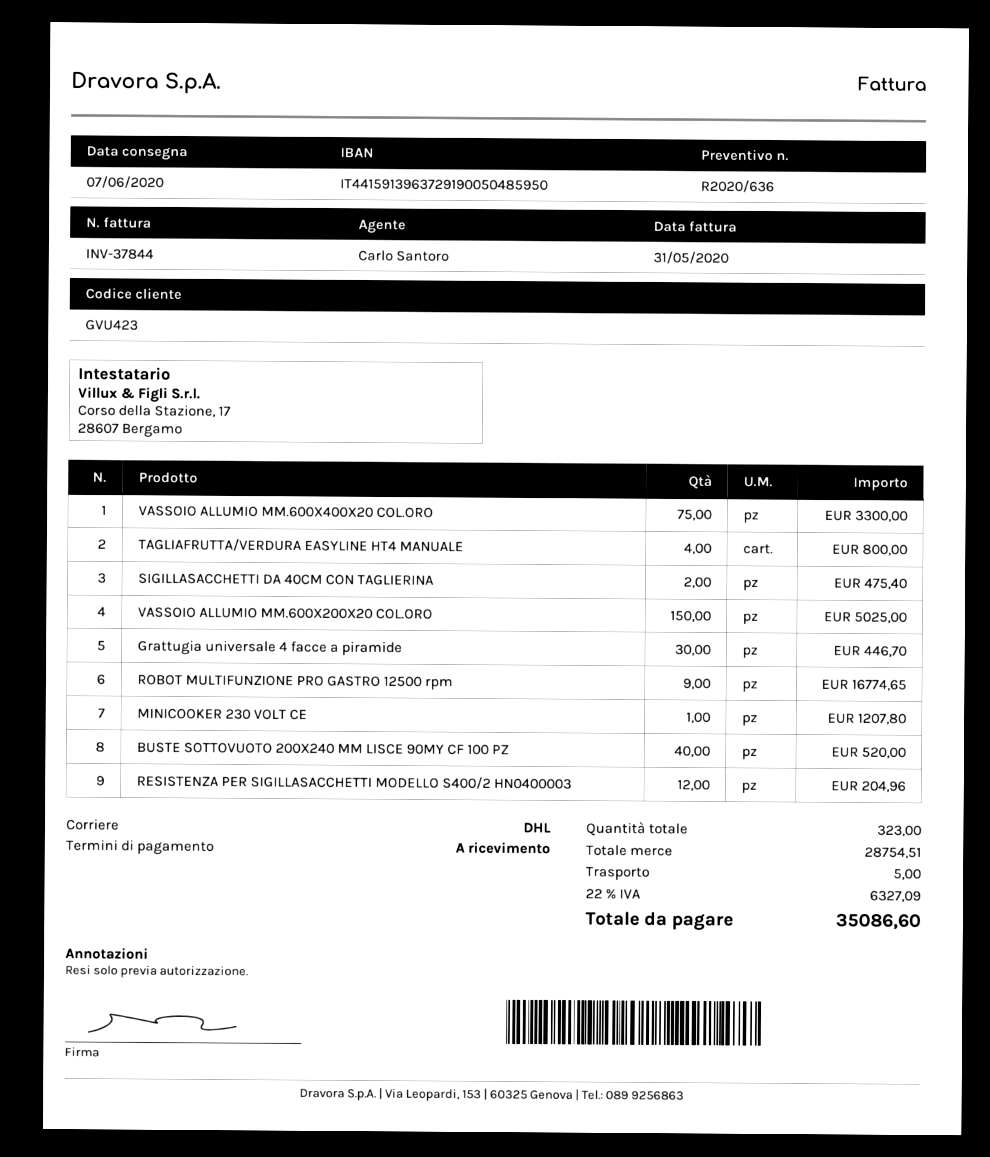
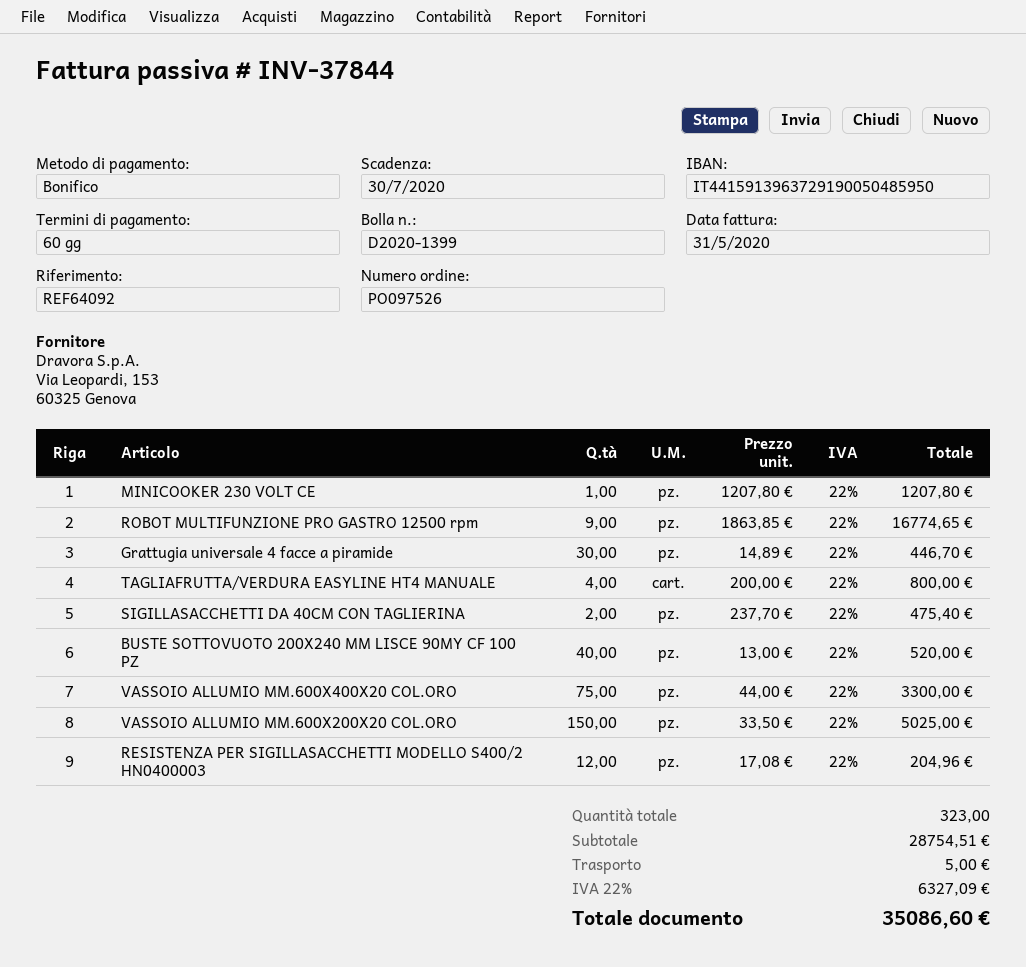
payment terms: on receipt -> 60 days

